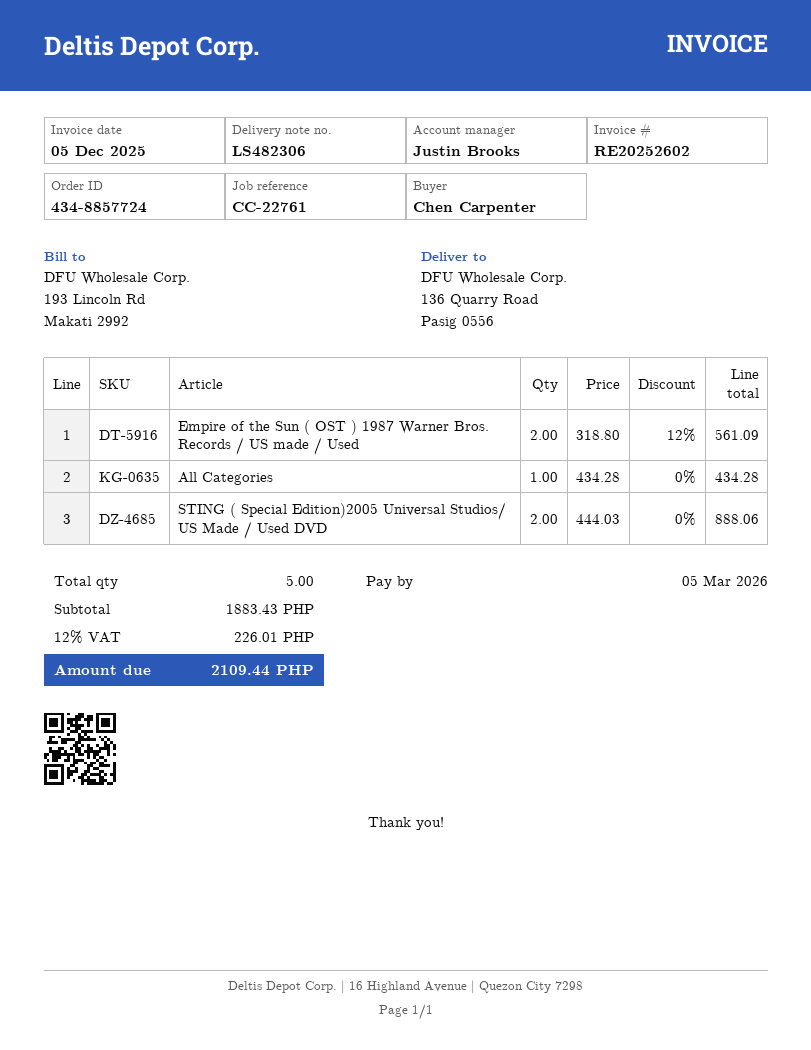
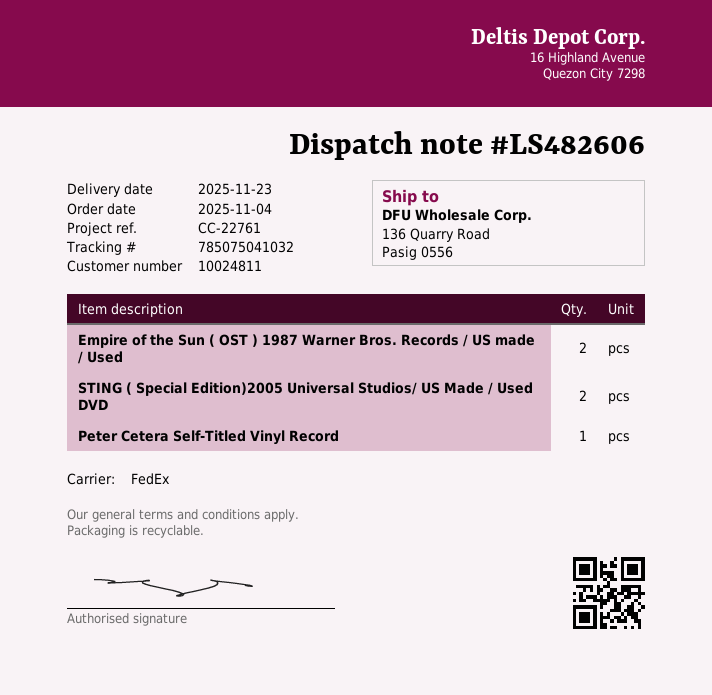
delivery note number: LS482306 -> LS482606
All Categories: 1 -> none
Peter Cetera Self-Titled Vinyl Record: none -> 1

